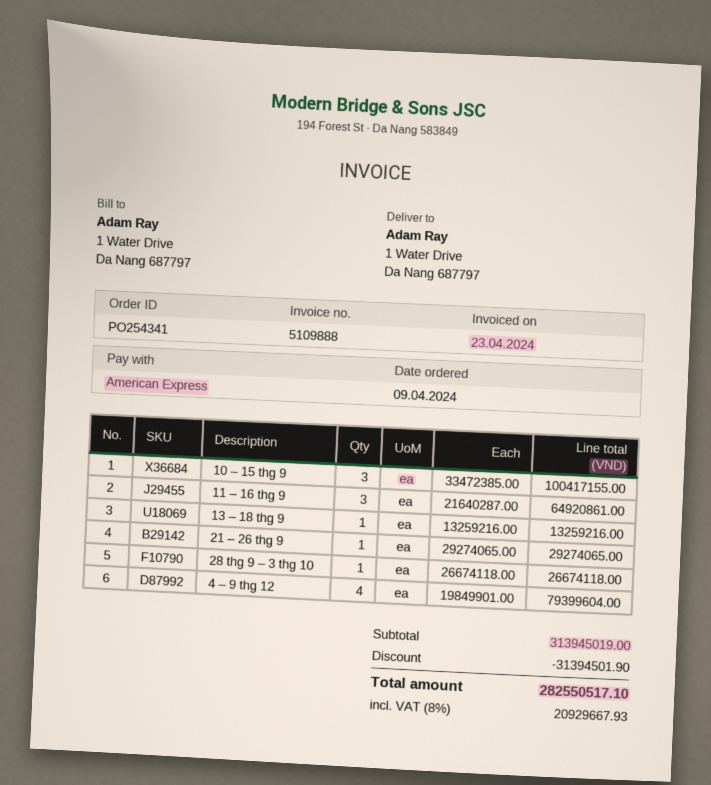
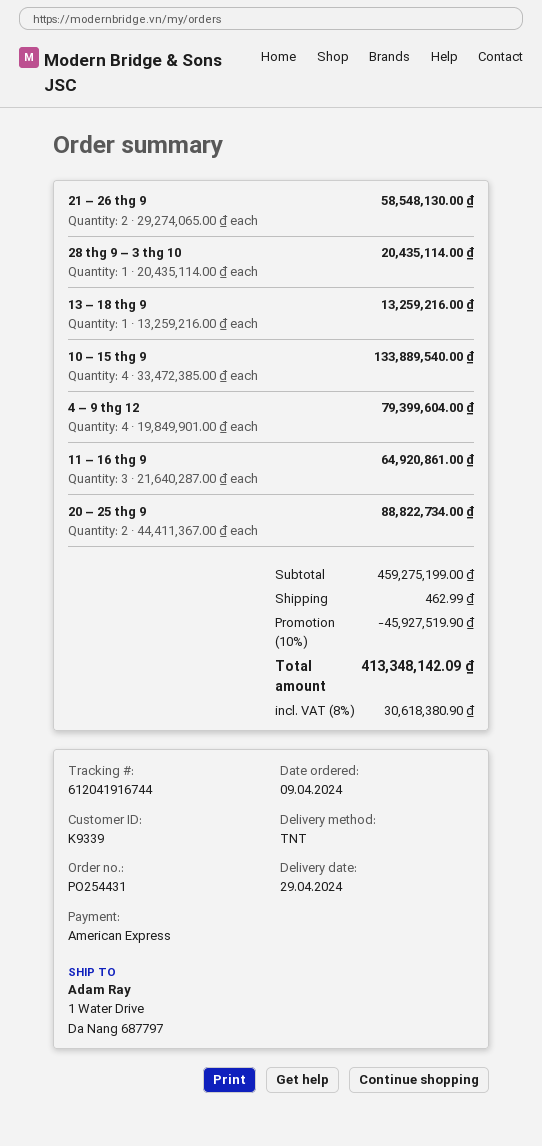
order number: PO254341 -> PO254431
10 – 15 thg 9: 3 x 33472385.00 = 100417155.00 -> 4 x 33472385.00 = 133889540.00
21 – 26 thg 9: 1 x 29274065.00 = 29274065.00 -> 2 x 29274065.00 = 58548130.00
28 thg 9 – 3 thg 10: 1 x 26674118.00 = 26674118.00 -> 1 x 20435114.00 = 20435114.00
20 – 25 thg 9: none -> 2 x 44411367.00 = 88822734.00
subtotal: 313945019.00 -> 459275199.00
discount: 31394501.90 -> 45927519.90
shipping: none -> 462.99
tax: 8% = 20929667.93 -> 8% = 30618380.90
total: 282550517.10 -> 413348142.09

